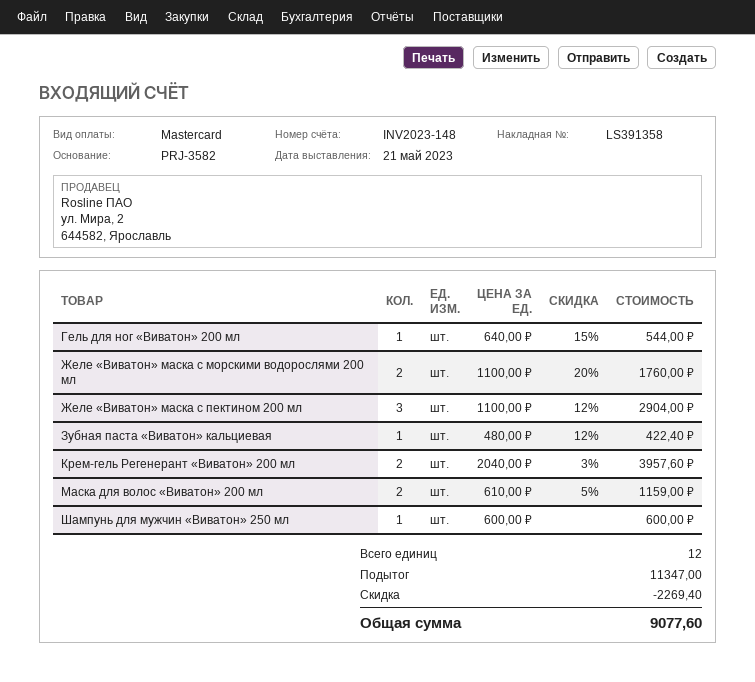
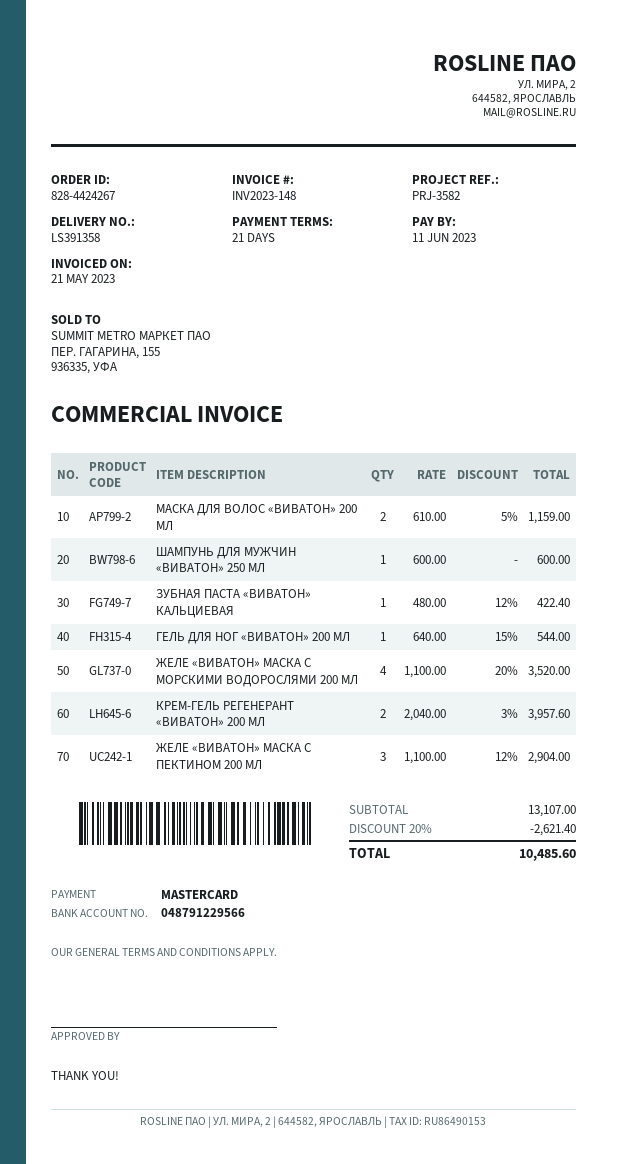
Желе «Виватон» маска с морскими водорослями 200 мл: 2 x 1100.00 - 20% = 1760.00 -> 4 x 1100.00 - 20% = 3520.00
subtotal: 11347.00 -> 13107.00
discount: 2269.40 -> 2621.40
total: 9077.60 -> 10485.60

